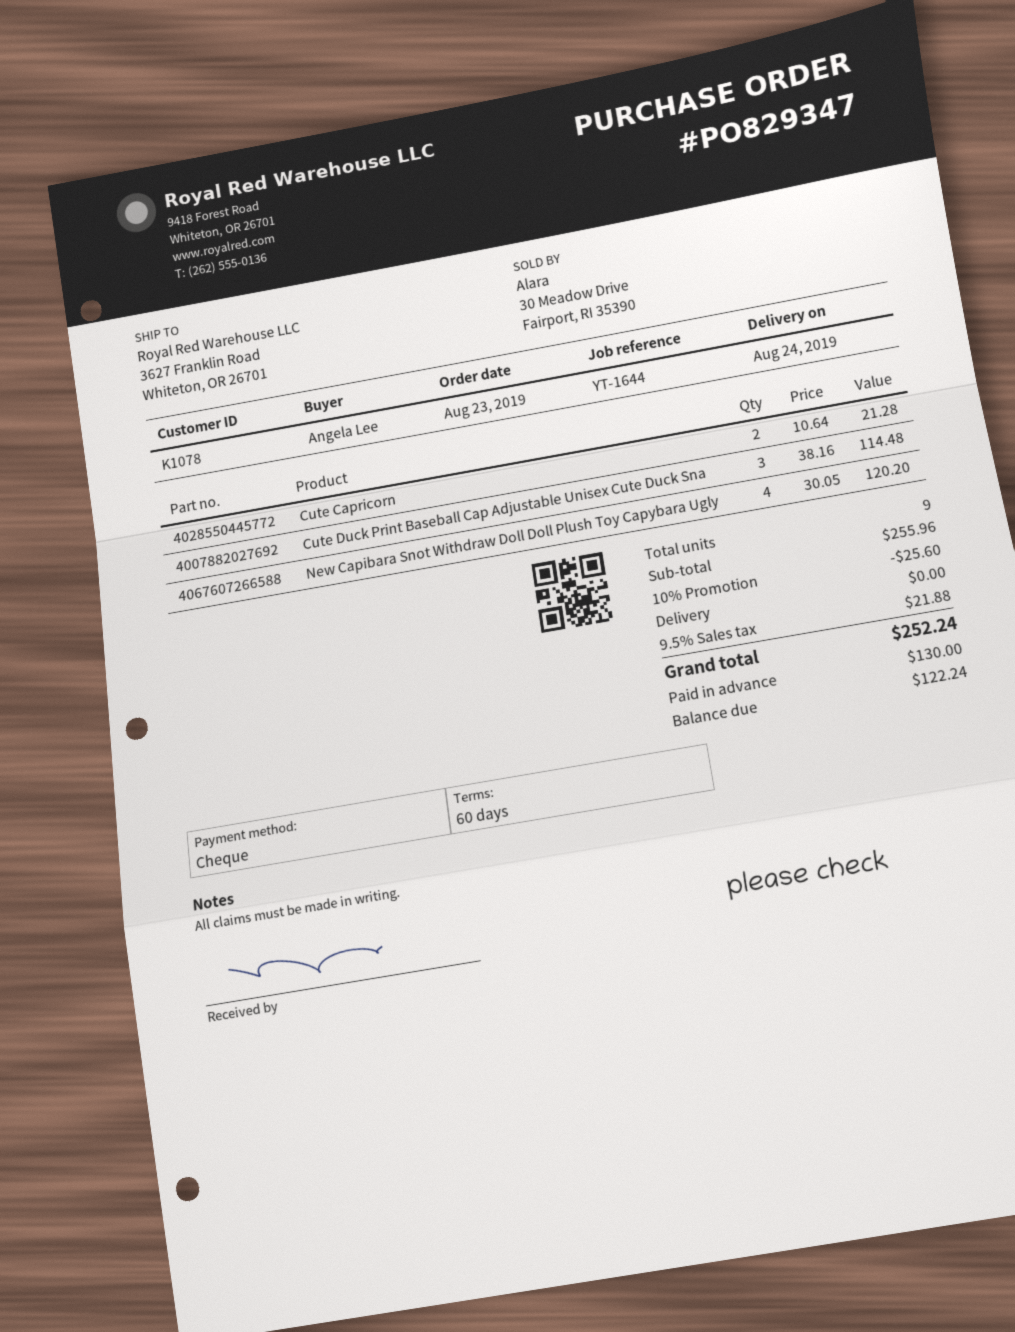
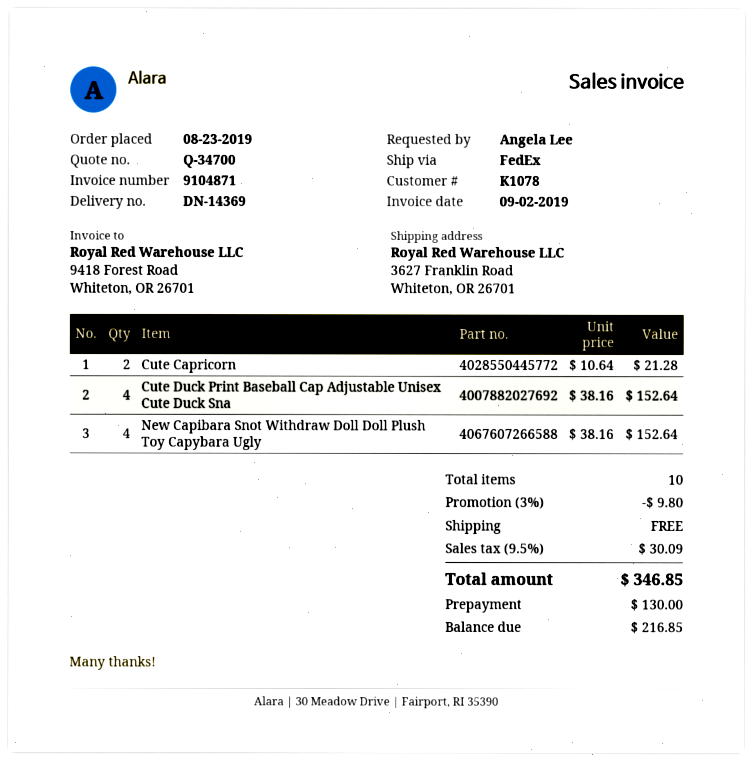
Cute Duck Print Baseball Cap Adjustable Unisex Cute Duck Sna: 3 x 38.16 = 114.48 -> 4 x 38.16 = 152.64
New Capibara Snot Withdraw Doll Doll Plush Toy Capybara Ugly: 4 x 30.05 = 120.20 -> 4 x 38.16 = 152.64
total quantity: 9 -> 10
discount: 10% = 25.60 -> 3% = 9.80
tax: 9.5% = 21.88 -> 9.5% = 30.09
total: 252.24 -> 346.85
balance: 122.24 -> 216.85

